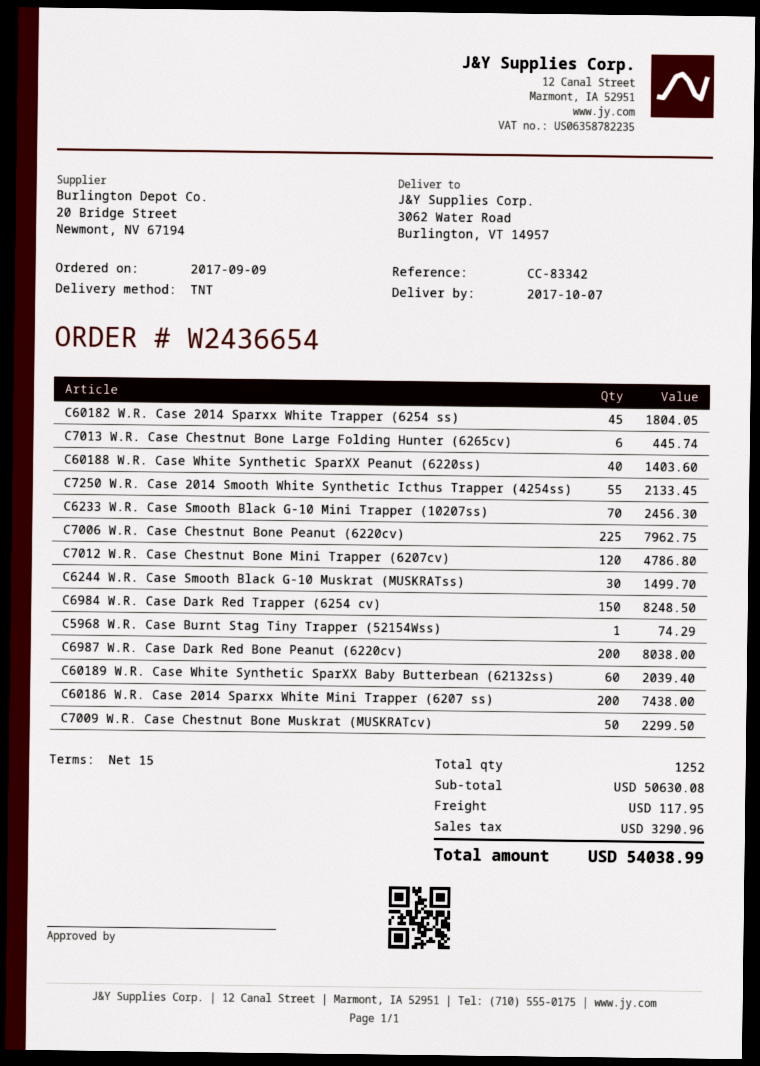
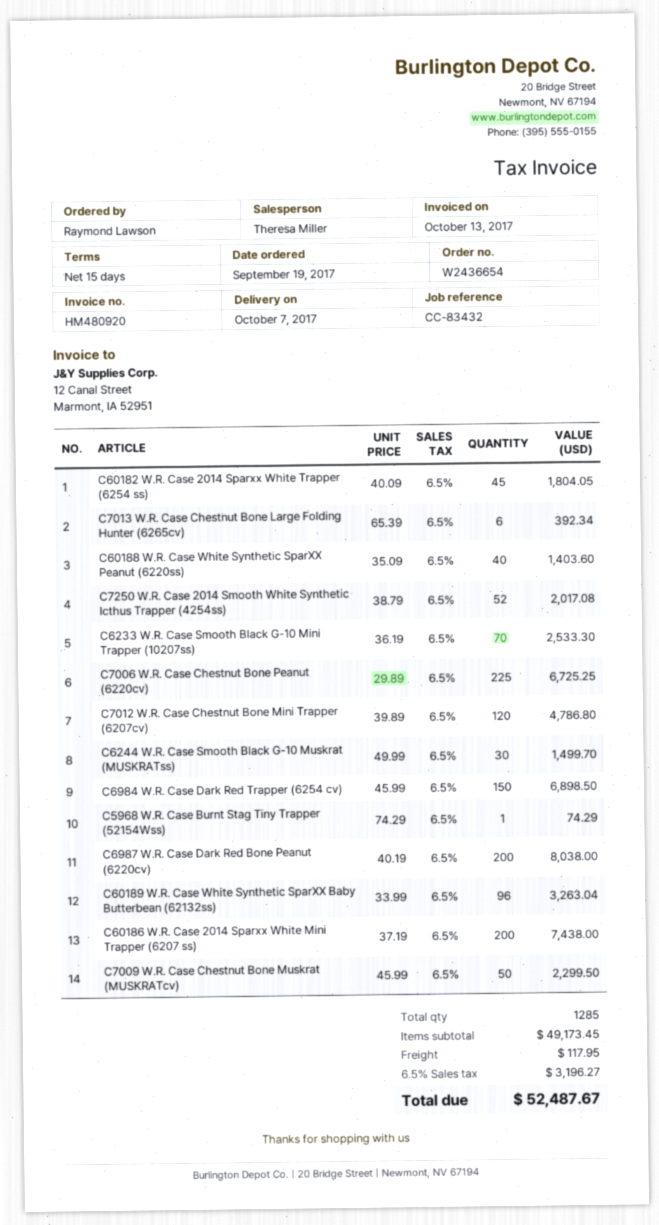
order date: 2017-09-09 -> 2017-09-19
reference: CC-83342 -> CC-83432
C7013 W.R. Case Chestnut Bone Large Folding Hunter (6265cv): 6 for 445.74 -> 6 for 392.34
C7250 W.R. Case 2014 Smooth White Synthetic Icthus Trapper (4254ss): 55 for 2133.45 -> 52 for 2017.08
C6233 W.R. Case Smooth Black G-10 Mini Trapper (10207ss): 70 for 2456.30 -> 70 for 2533.30
C7006 W.R. Case Chestnut Bone Peanut (6220cv): 225 for 7962.75 -> 225 for 6725.25
C6984 W.R. Case Dark Red Trapper (6254 cv): 150 for 8248.50 -> 150 for 6898.50
C60189 W.R. Case White Synthetic SparXX Baby Butterbean (62132ss): 60 for 2039.40 -> 96 for 3263.04
total quantity: 1252 -> 1285
subtotal: 50630.08 -> 49173.45
tax: 3290.96 -> 3196.27
total: 54038.99 -> 52487.67

